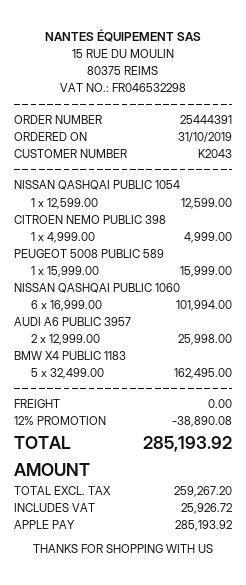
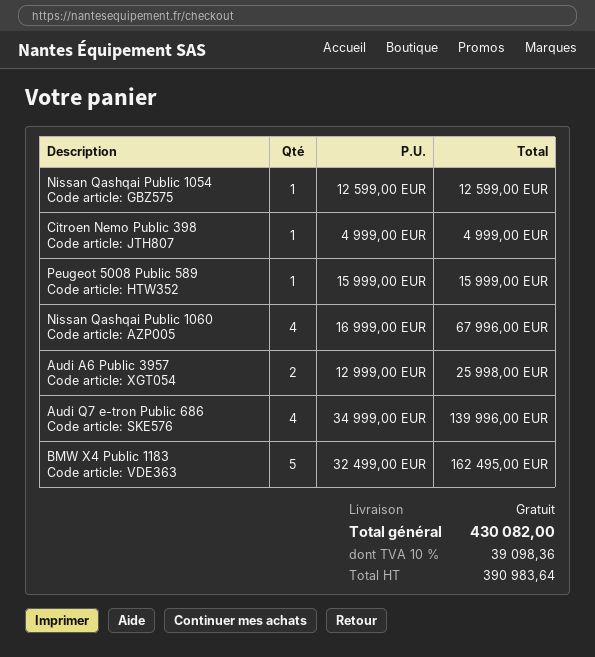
NISSAN QASHQAI PUBLIC 1060: 6 x 16999.00 = 101994.00 -> 4 x 16999.00 = 67996.00
Audi Q7 e-tron Public 686: none -> 4 x 34999.00 = 139996.00
discount: 12% = 38890.08 -> none
net: 259267.20 -> 390983.64
tax: 25926.72 -> 39098.36
total: 285193.92 -> 430082.00

